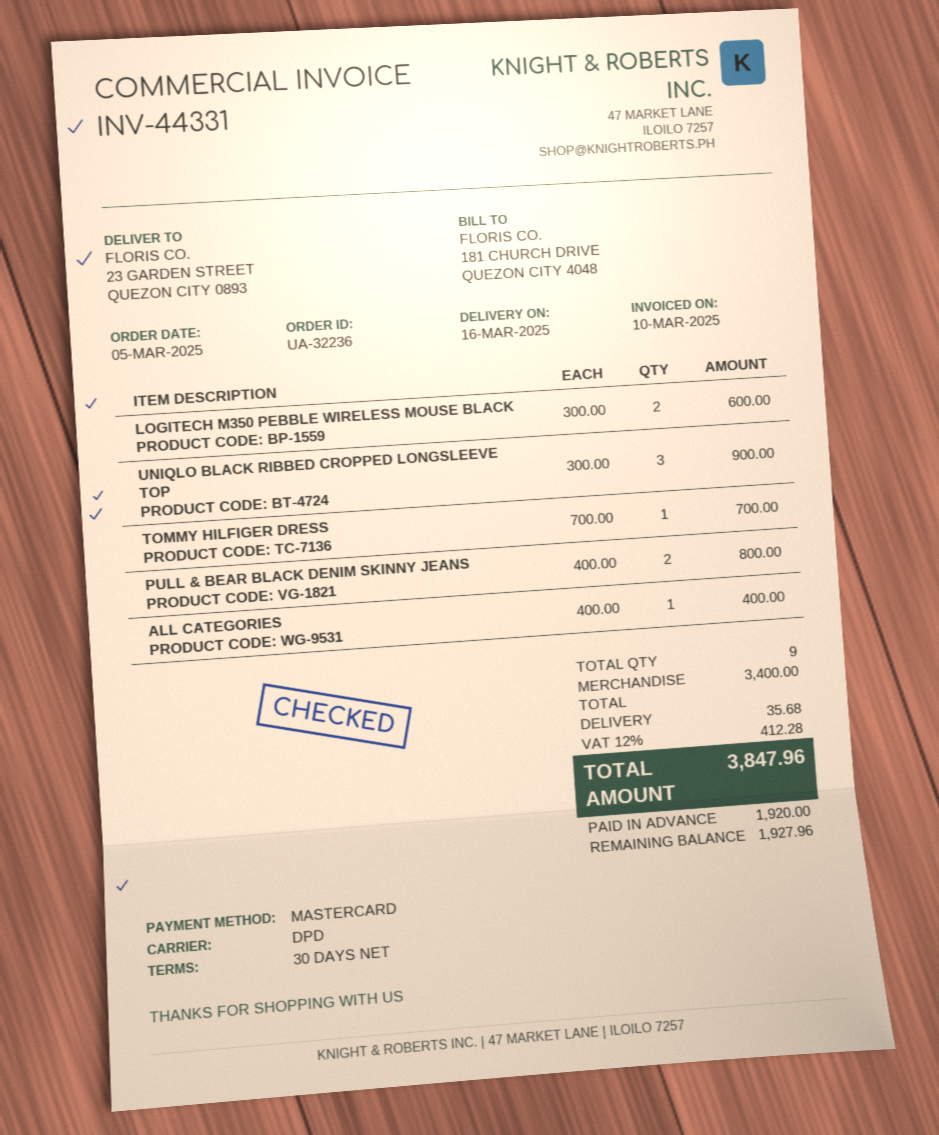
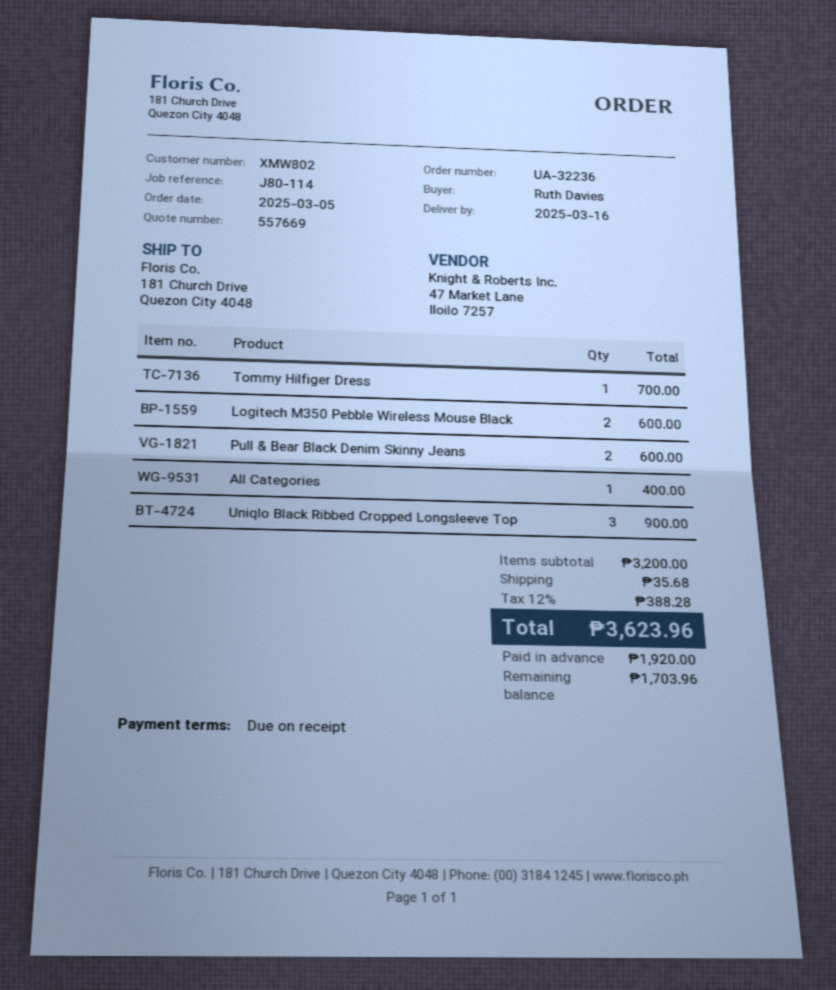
payment terms: 30 days -> on receipt
ship to: 23 GARDEN STREET, QUEZON CITY 0893 -> 181 Church Drive, Quezon City 4048
PULL & BEAR BLACK DENIM SKINNY JEANS: 2 for 800.00 -> 2 for 600.00
subtotal: 3400.00 -> 3200.00
tax: 12% = 412.28 -> 12% = 388.28
total: 3847.96 -> 3623.96
balance: 1927.96 -> 1703.96

